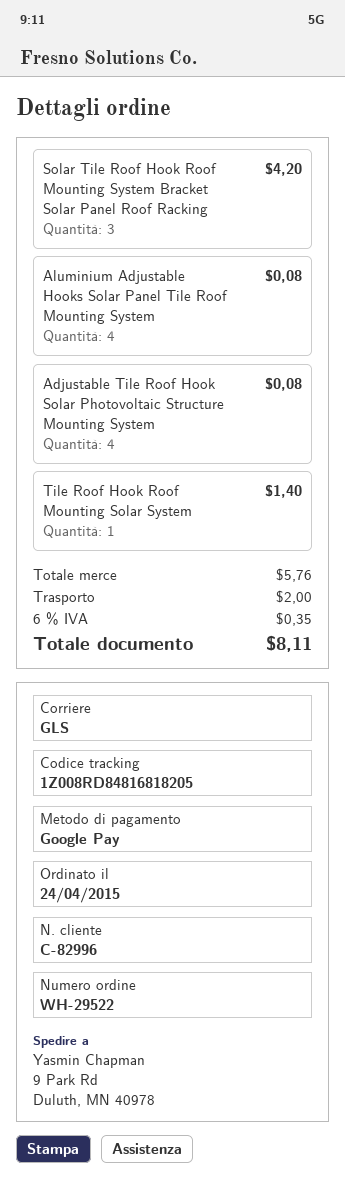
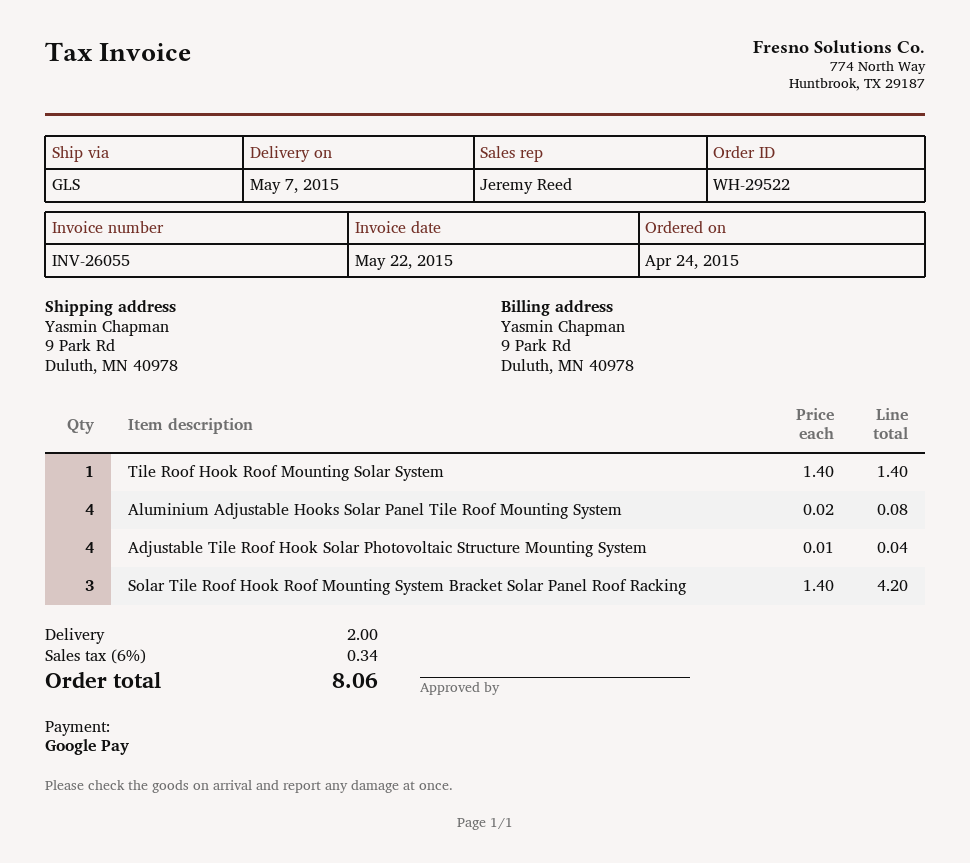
Adjustable Tile Roof Hook Solar Photovoltaic Structure Mounting System: 4 for 0.08 -> 4 for 0.04
tax: 6% = 0.35 -> 6% = 0.34
total: 8.11 -> 8.06

